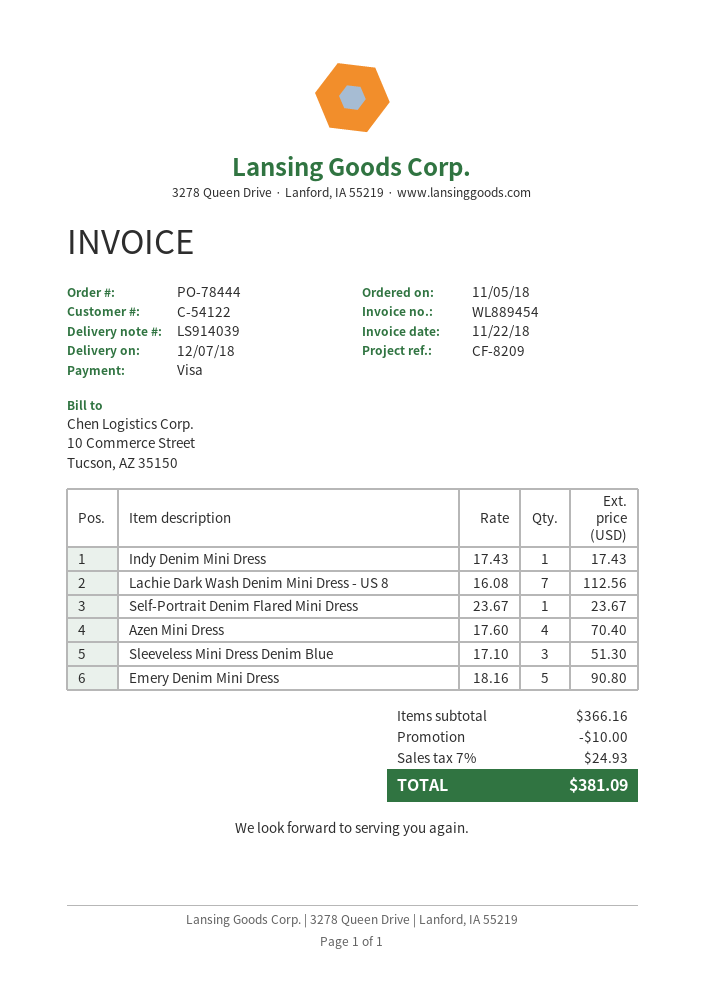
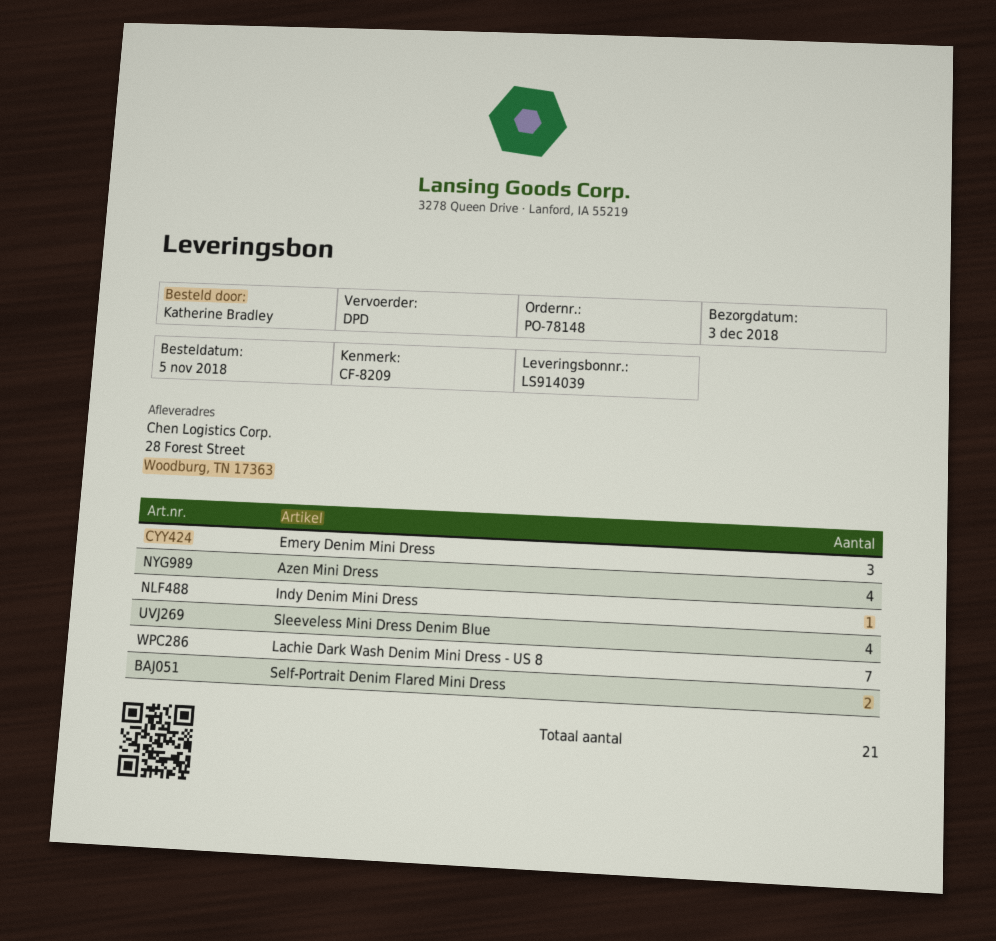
order number: PO-78444 -> PO-78148
delivery date: 2018-12-07 -> 2018-12-03
Self-Portrait Denim Flared Mini Dress: 1 -> 2
Sleeveless Mini Dress Denim Blue: 3 -> 4
Emery Denim Mini Dress: 5 -> 3

